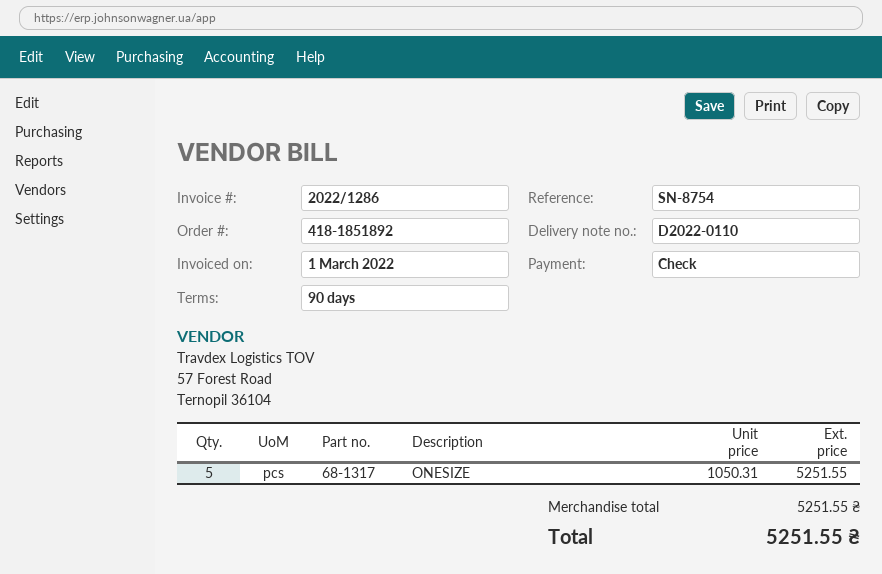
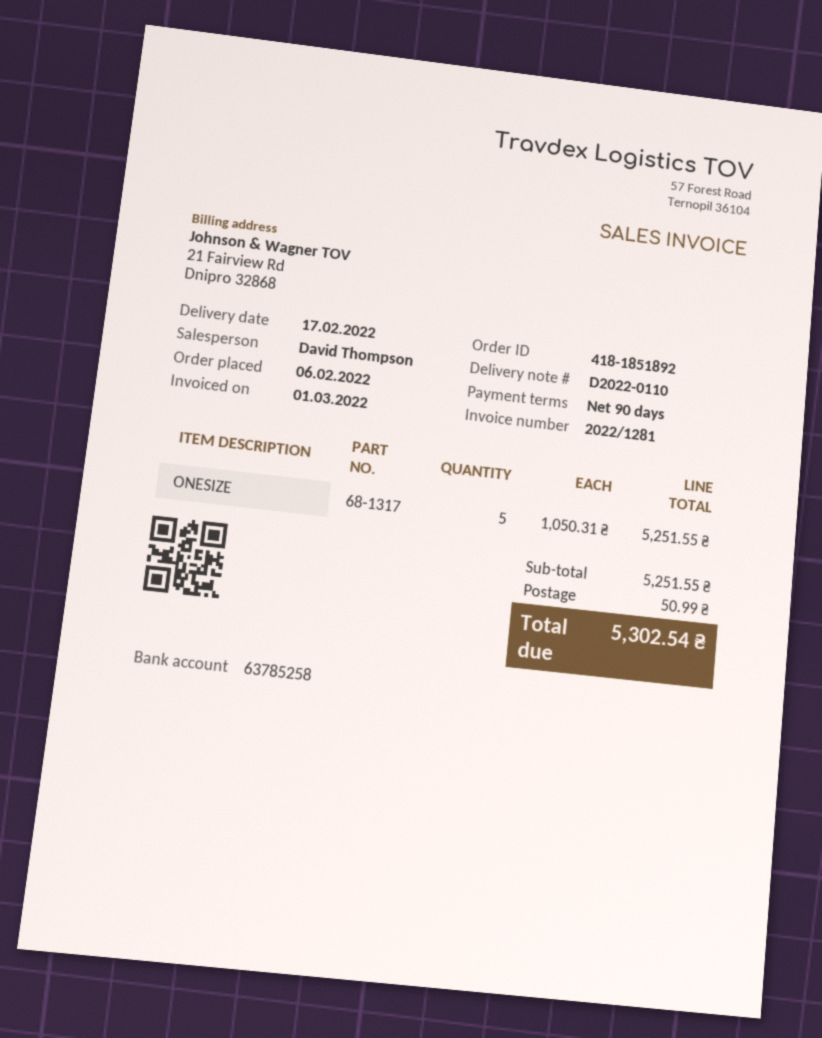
invoice number: 2022/1286 -> 2022/1281
shipping: none -> 50.99
total: 5251.55 -> 5302.54

